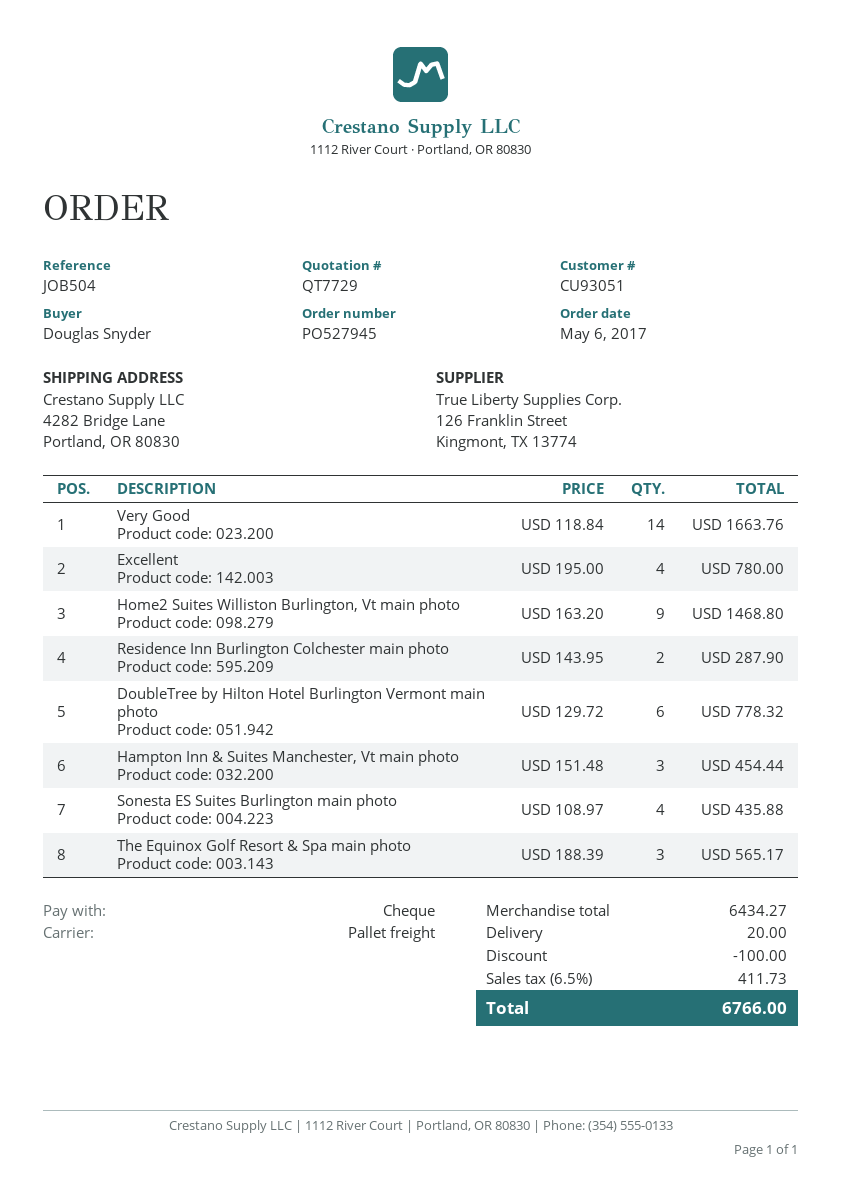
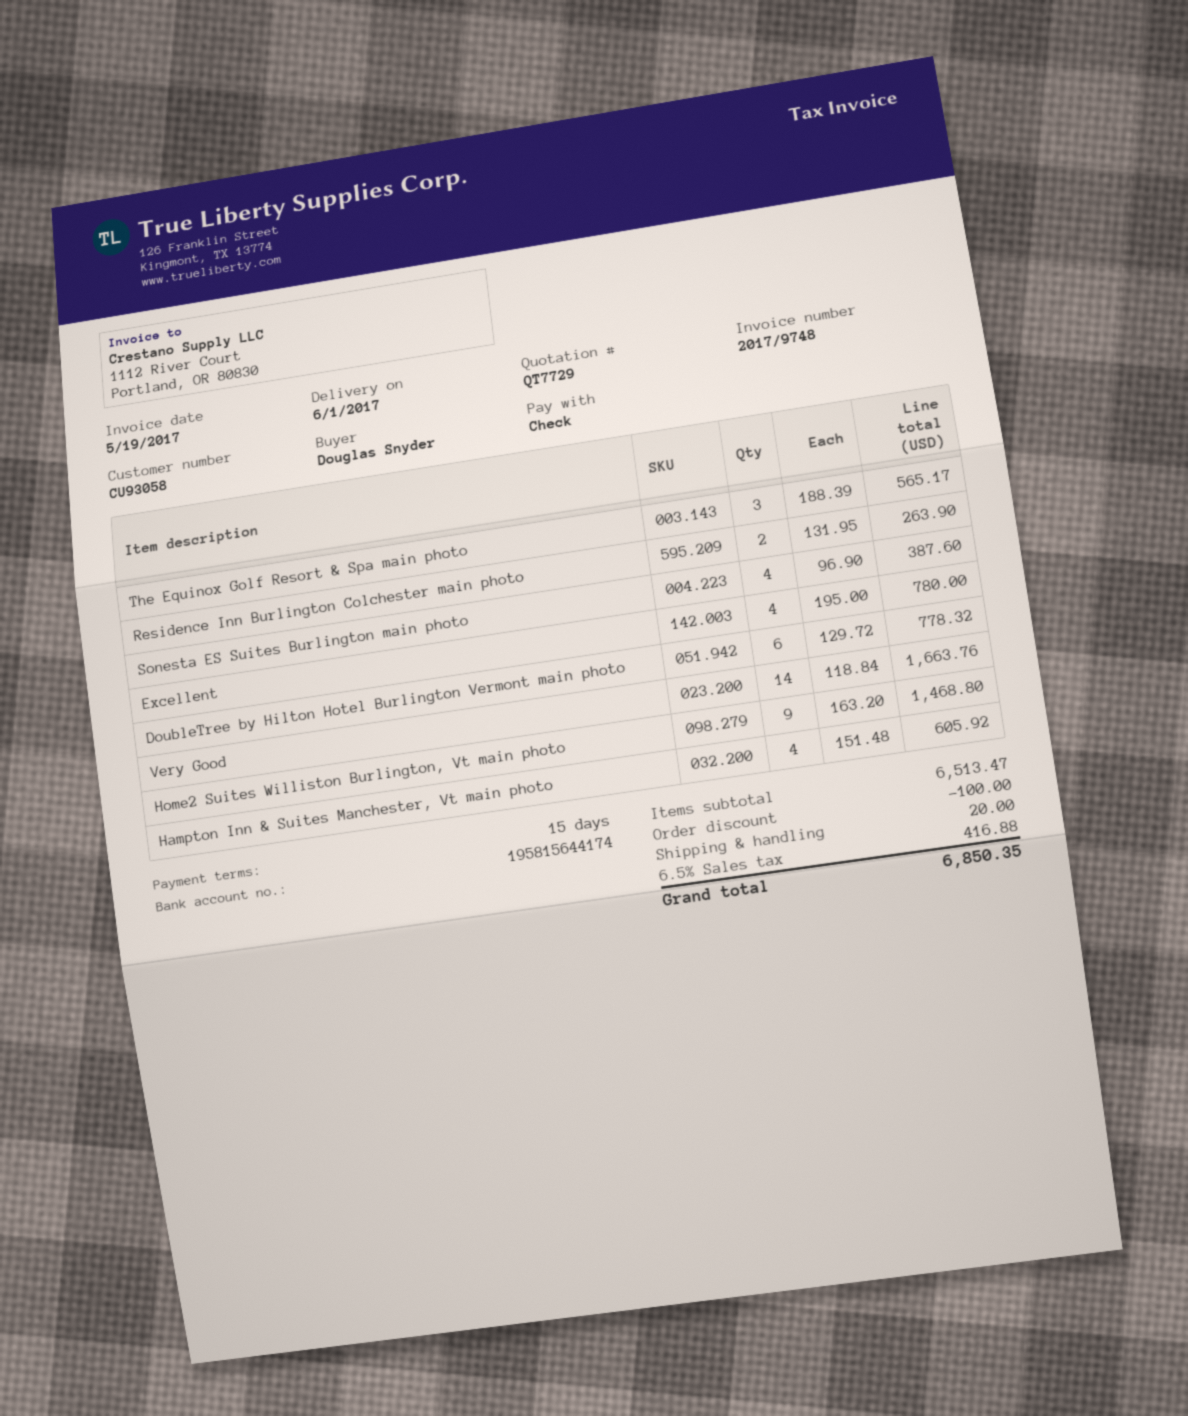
customer number: CU93051 -> CU93058
Residence Inn Burlington Colchester main photo: 2 x 143.95 = 287.90 -> 2 x 131.95 = 263.90
Hampton Inn & Suites Manchester, Vt main photo: 3 x 151.48 = 454.44 -> 4 x 151.48 = 605.92
Sonesta ES Suites Burlington main photo: 4 x 108.97 = 435.88 -> 4 x 96.90 = 387.60
subtotal: 6434.27 -> 6513.47
tax: 6.5% = 411.73 -> 6.5% = 416.88
total: 6766.00 -> 6850.35

